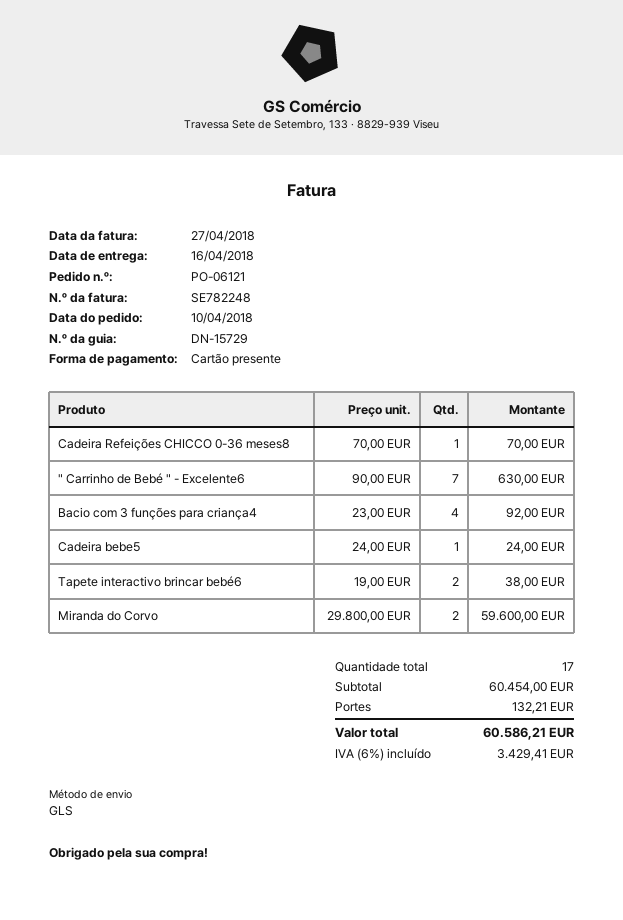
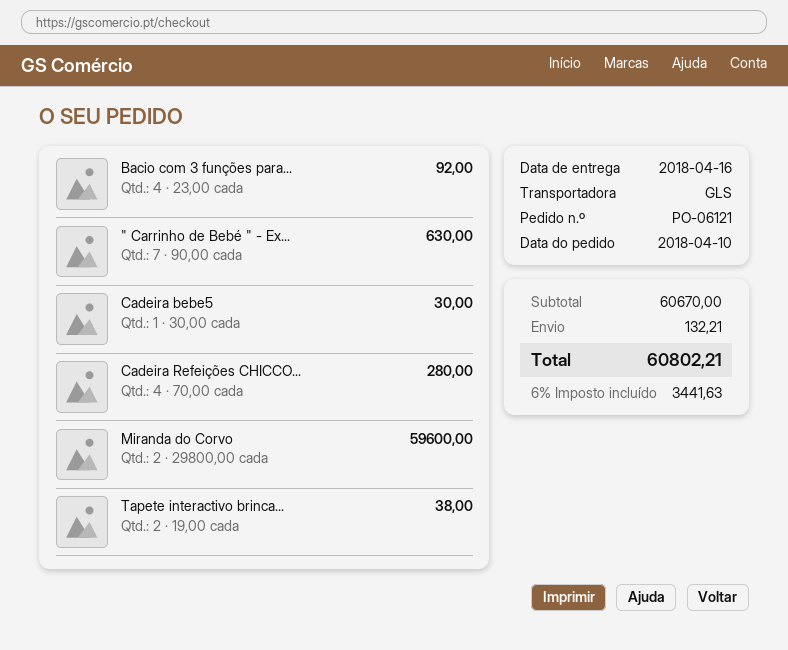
Cadeira Refeições CHICCO 0-36 meses8: 1 x 70.00 = 70.00 -> 4 x 70.00 = 280.00
Cadeira bebe5: 1 x 24.00 = 24.00 -> 1 x 30.00 = 30.00
subtotal: 60454.00 -> 60670.00
tax: 6% = 3429.41 -> 6% = 3441.63
total: 60586.21 -> 60802.21

